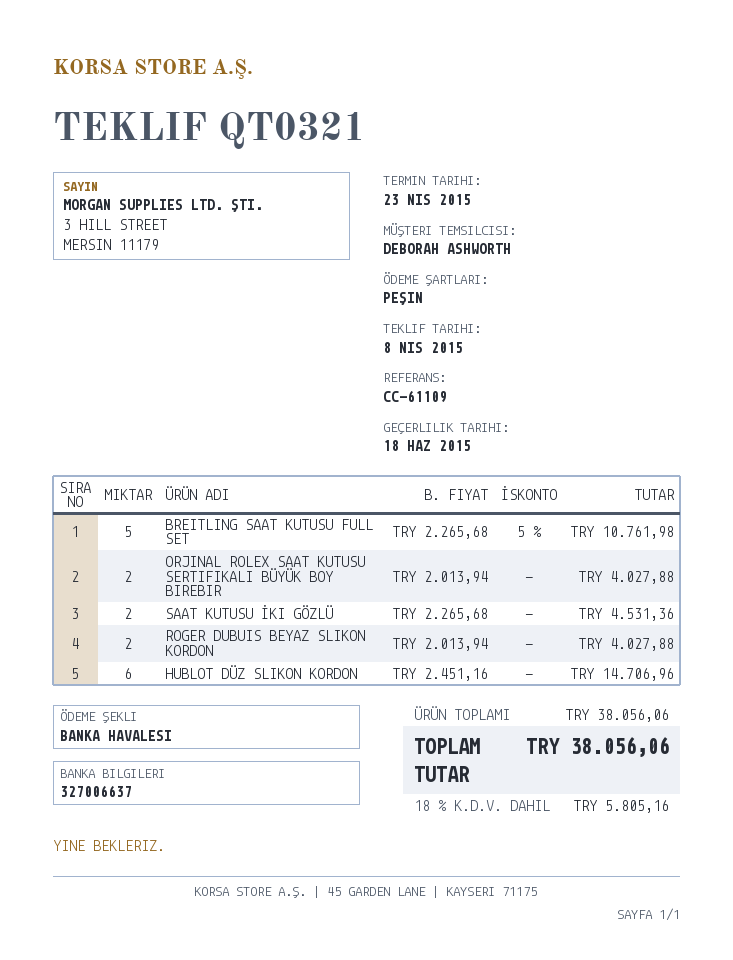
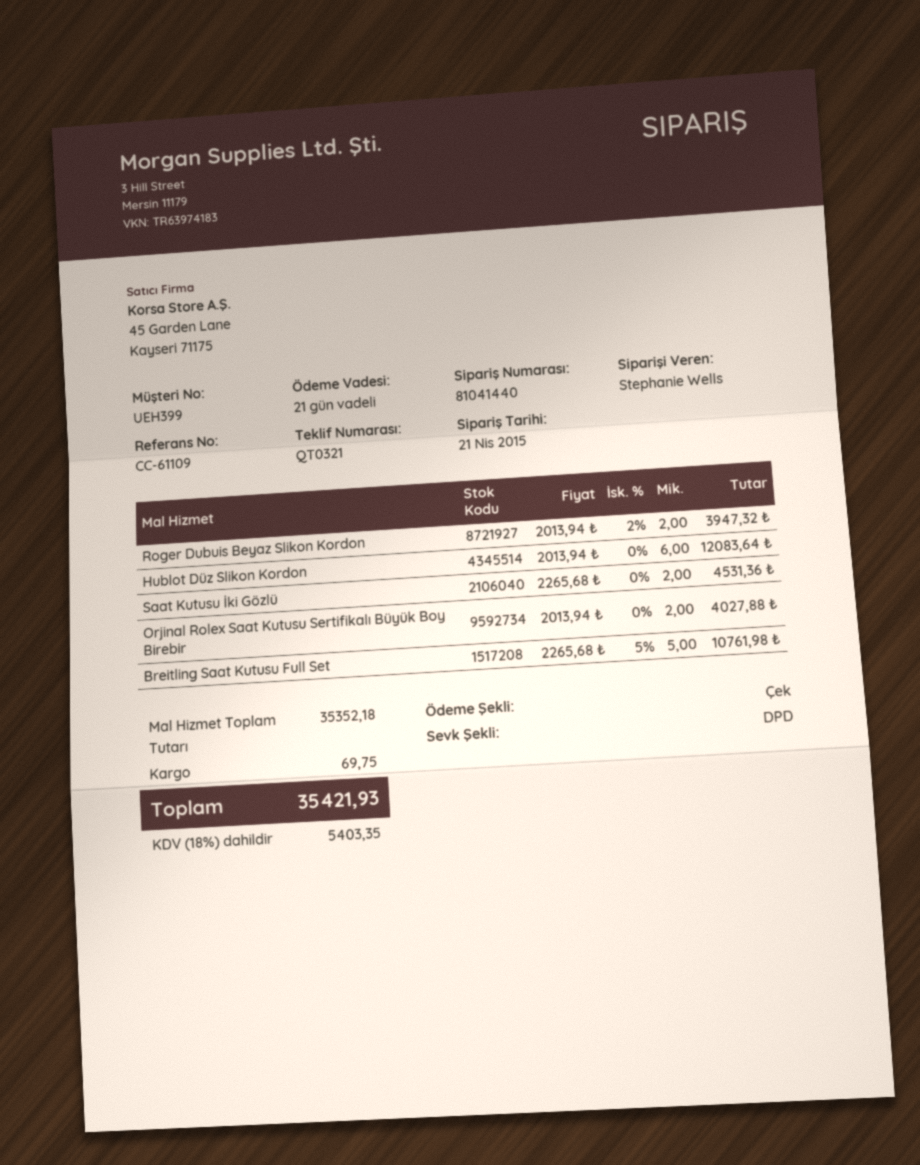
payment terms: on receipt -> 21 days
payment method: bank transfer -> cheque
ROGER DUBUIS BEYAZ SLIKON KORDON: 2 x 2013.94 = 4027.88 -> 2 x 2013.94 - 2% = 3947.32
HUBLOT DÜZ SLIKON KORDON: 6 x 2451.16 = 14706.96 -> 6 x 2013.94 = 12083.64
subtotal: 38056.06 -> 35352.18
shipping: none -> 69.75
tax: 18% = 5805.16 -> 18% = 5403.35
total: 38056.06 -> 35421.93

